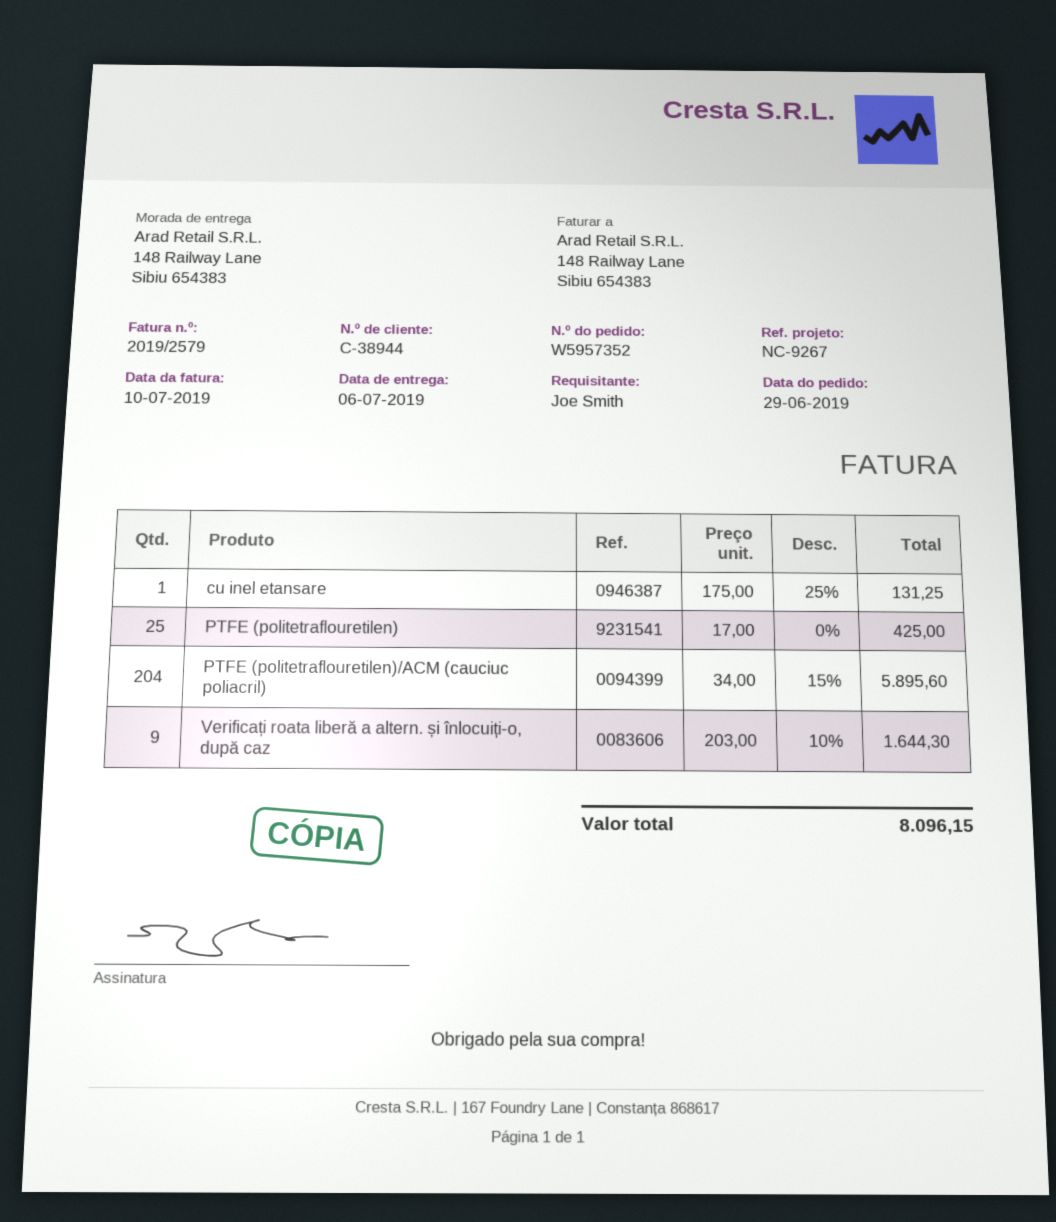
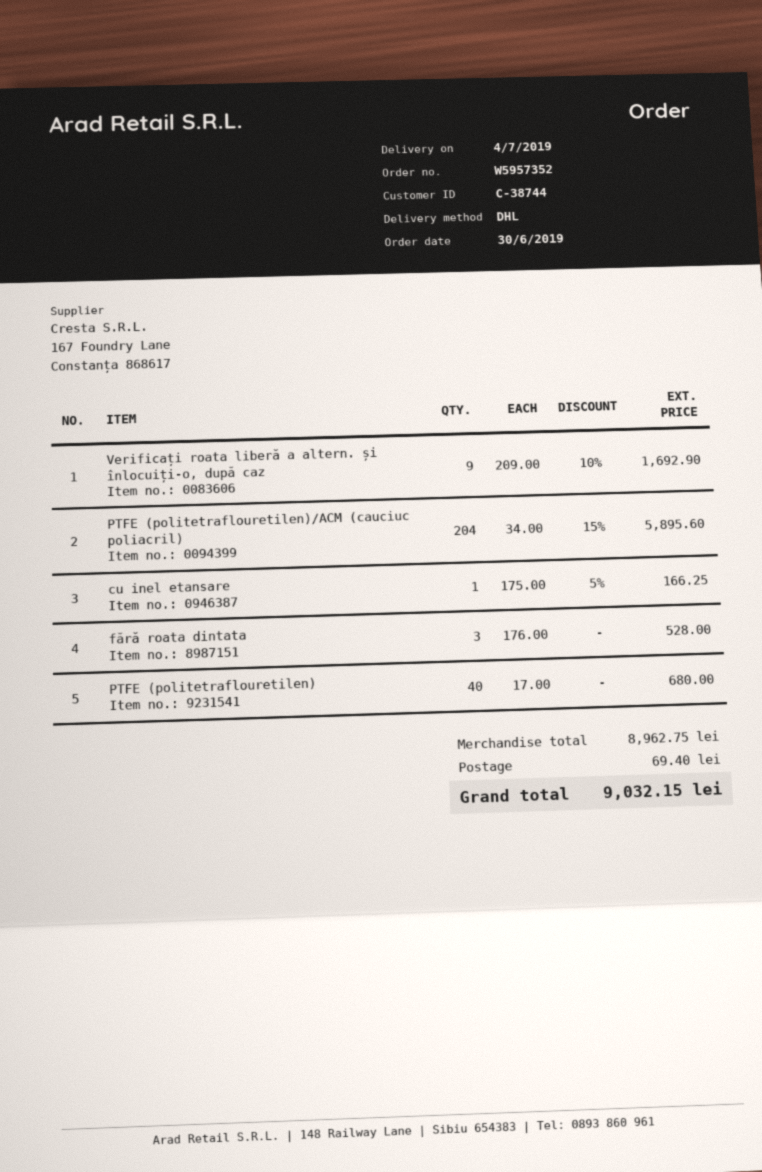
order date: 2019-06-29 -> 2019-06-30
delivery date: 2019-07-06 -> 2019-07-04
customer number: C-38944 -> C-38744
cu inel etansare: 1 x 175.00 - 25% = 131.25 -> 1 x 175.00 - 5% = 166.25
PTFE (politetraflouretilen): 25 x 17.00 = 425.00 -> 40 x 17.00 = 680.00
Verificați roata liberă a altern. și înlocuiți-o, după caz: 9 x 203.00 - 10% = 1644.30 -> 9 x 209.00 - 10% = 1692.90
fără roata dintata: none -> 3 x 176.00 = 528.00
shipping: none -> 69.40
total: 8096.15 -> 9032.15

